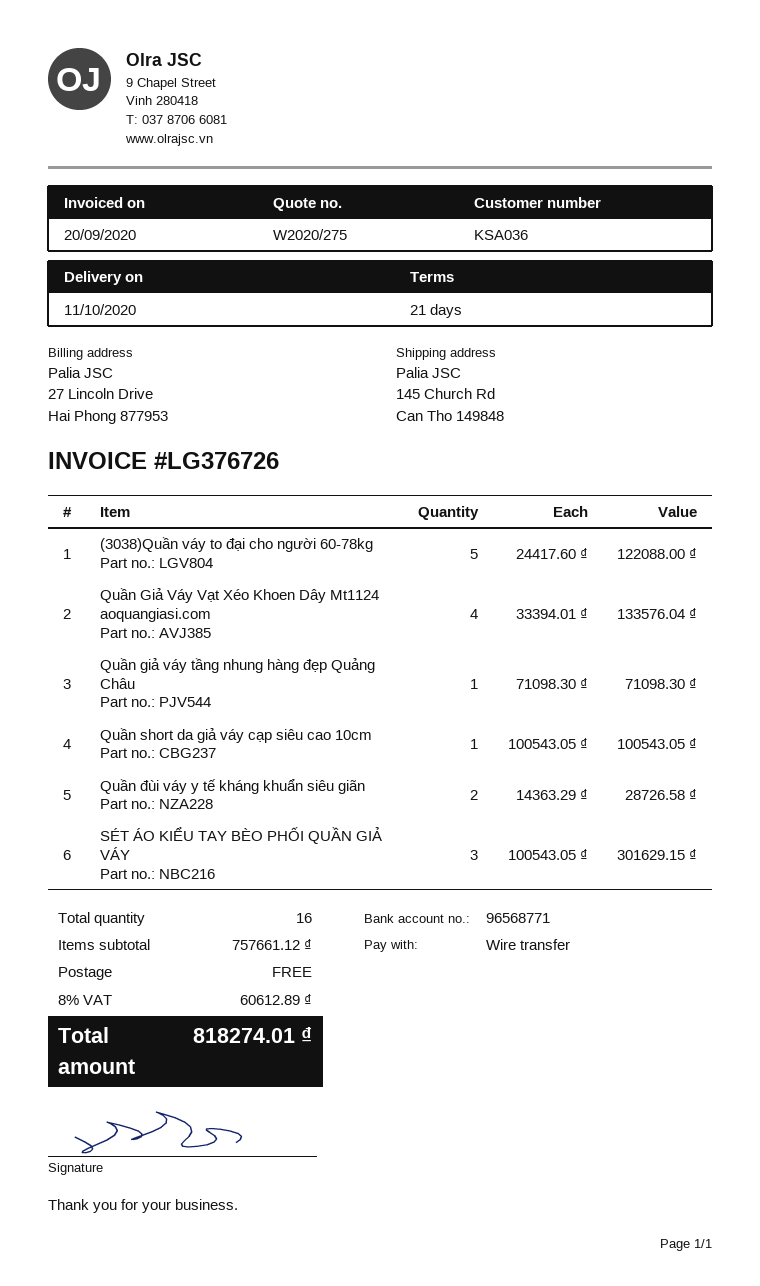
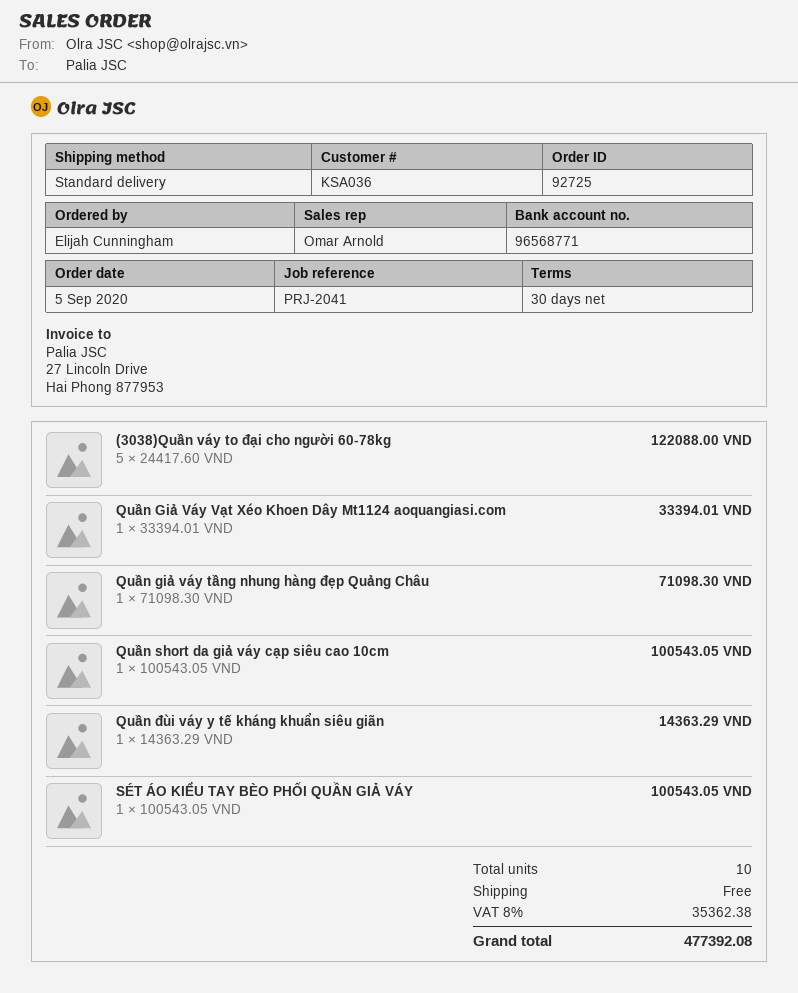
payment terms: 21 days -> 30 days
Quần Giả Váy Vạt Xéo Khoen Dây Mt1124 aoquangiasi.com: 4 x 33394.01 = 133576.04 -> 1 x 33394.01 = 33394.01
Quần đùi váy y tế kháng khuẩn siêu giãn: 2 x 14363.29 = 28726.58 -> 1 x 14363.29 = 14363.29
SÉT ÁO KIỂU TAY BÈO PHỐI QUẦN GIẢ VÁY: 3 x 100543.05 = 301629.15 -> 1 x 100543.05 = 100543.05
total quantity: 16 -> 10
tax: 8% = 60612.89 -> 8% = 35362.38
total: 818274.01 -> 477392.08

